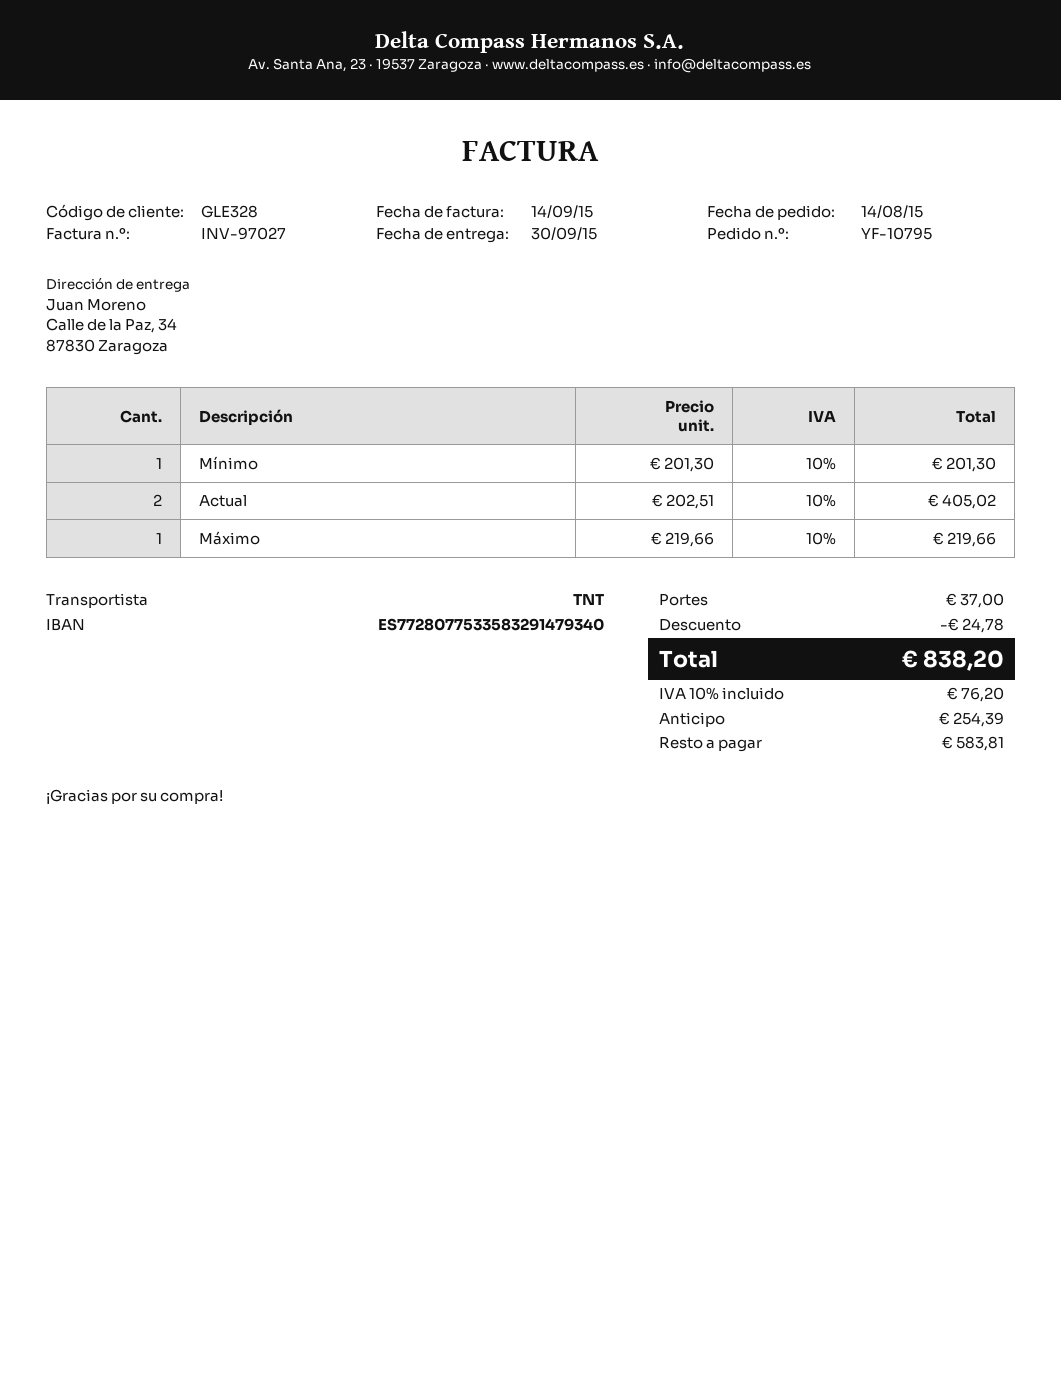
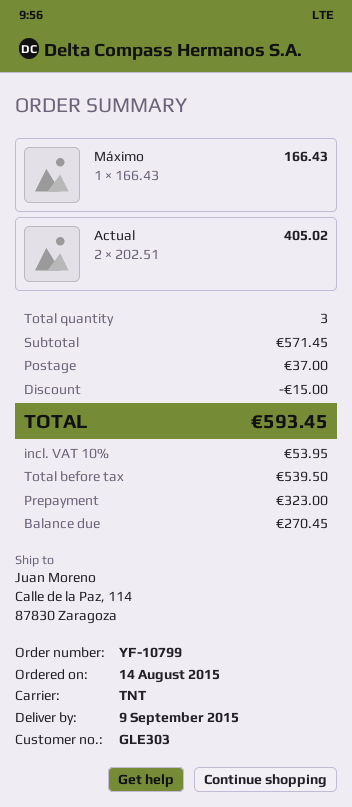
order number: YF-10795 -> YF-10799
delivery date: 2015-09-30 -> 2015-09-09
customer number: GLE328 -> GLE303
ship to: Calle de la Paz, 34, 87830 Zaragoza -> Calle de la Paz, 114, 87830 Zaragoza
Mínimo: 1 x 201.30 = 201.30 -> none
Máximo: 1 x 219.66 = 219.66 -> 1 x 166.43 = 166.43
discount: 24.78 -> 15.00
tax: 10% = 76.20 -> 10% = 53.95
total: 838.20 -> 593.45
deposit: 254.39 -> 323.00
balance: 583.81 -> 270.45

